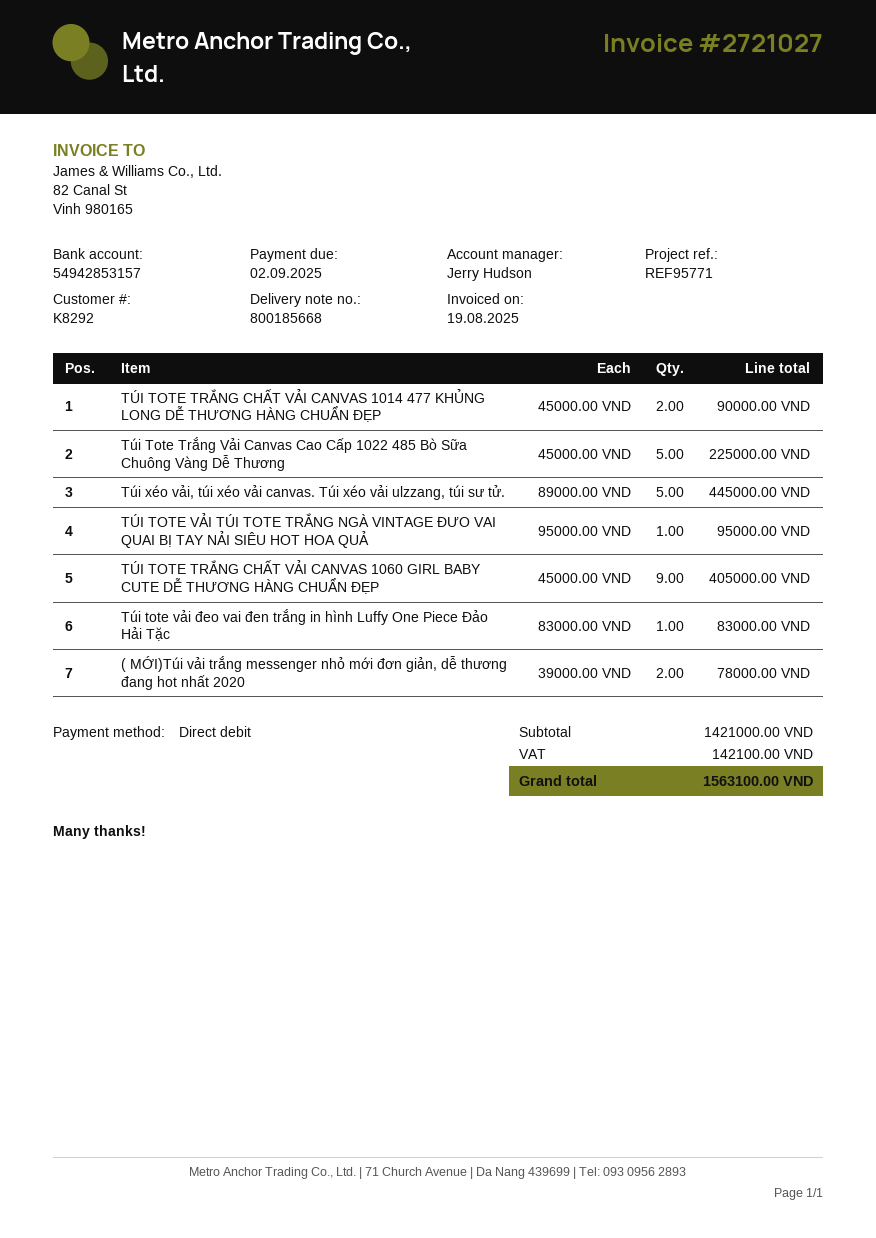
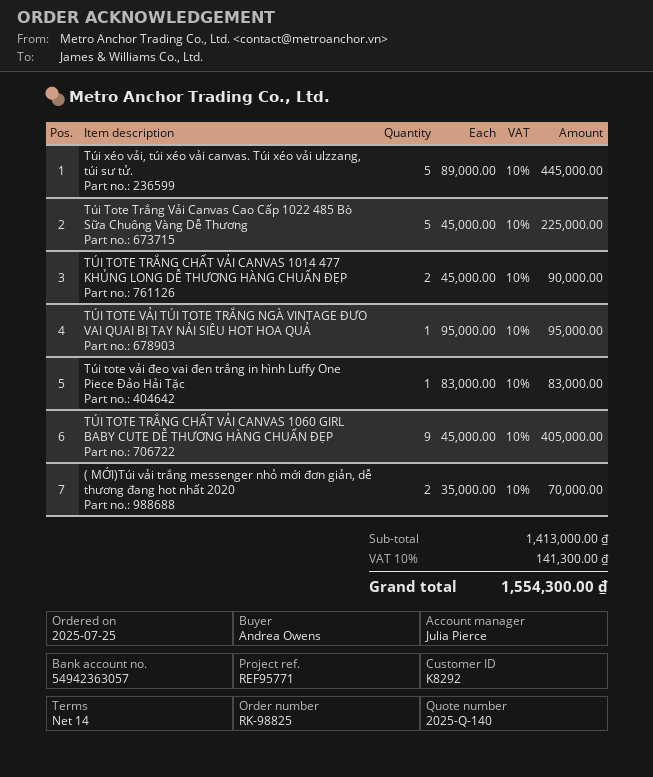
sales rep: Jerry Hudson -> Julia Pierce
bank account: 54942853157 -> 54942363057
( MỚI)Túi vải trắng messenger nhỏ mới đơn giản, dễ thương đang hot nhất 2020: 2 x 39000.00 = 78000.00 -> 2 x 35000.00 = 70000.00
subtotal: 1421000.00 -> 1413000.00
tax: 142100.00 -> 141300.00
total: 1563100.00 -> 1554300.00

